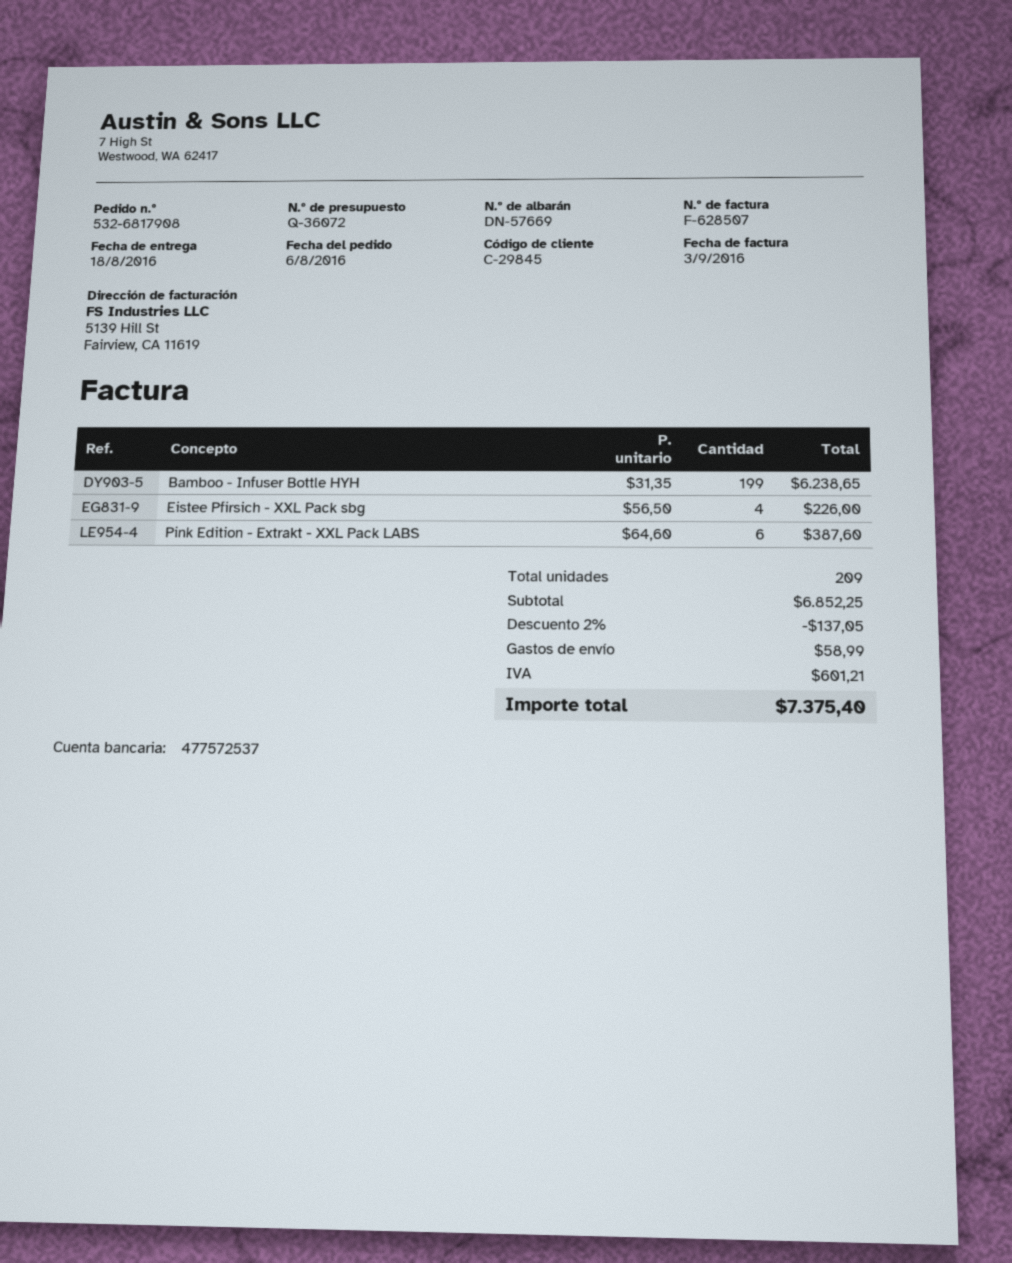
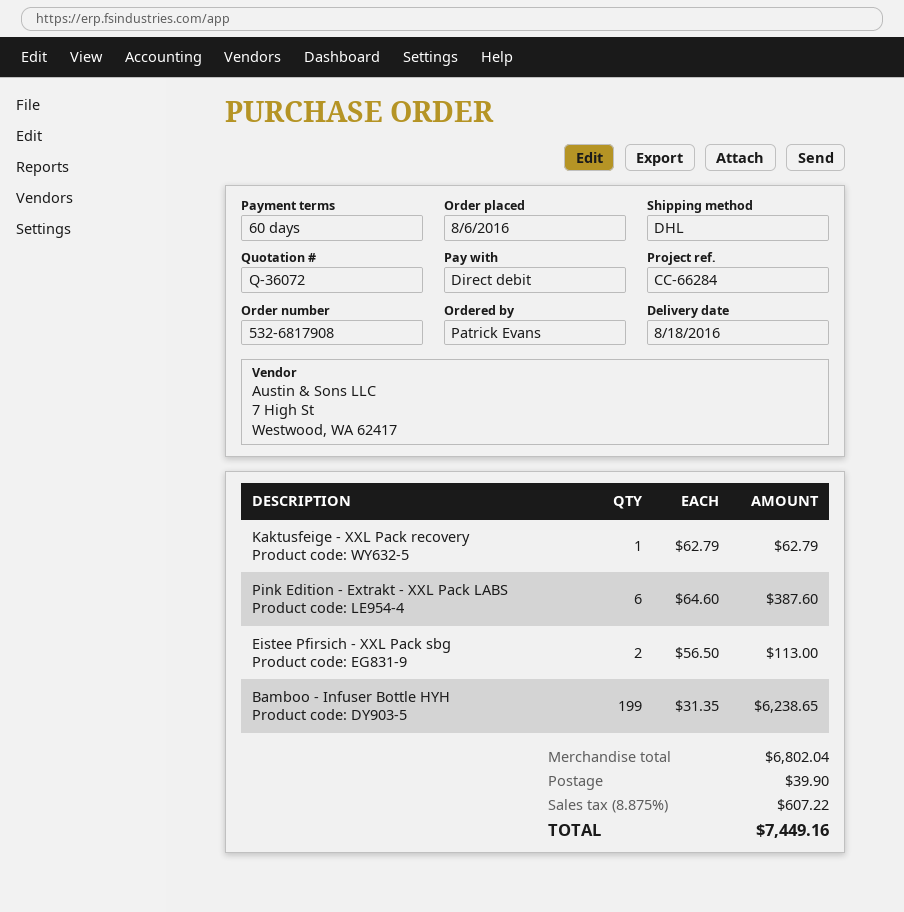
Eistee Pfirsich - XXL Pack sbg: 4 x 56.50 = 226.00 -> 2 x 56.50 = 113.00
Kaktusfeige - XXL Pack recovery: none -> 1 x 62.79 = 62.79
subtotal: 6852.25 -> 6802.04
discount: 2% = 137.05 -> none
shipping: 58.99 -> 39.90
tax: 601.21 -> 607.22
total: 7375.40 -> 7449.16

